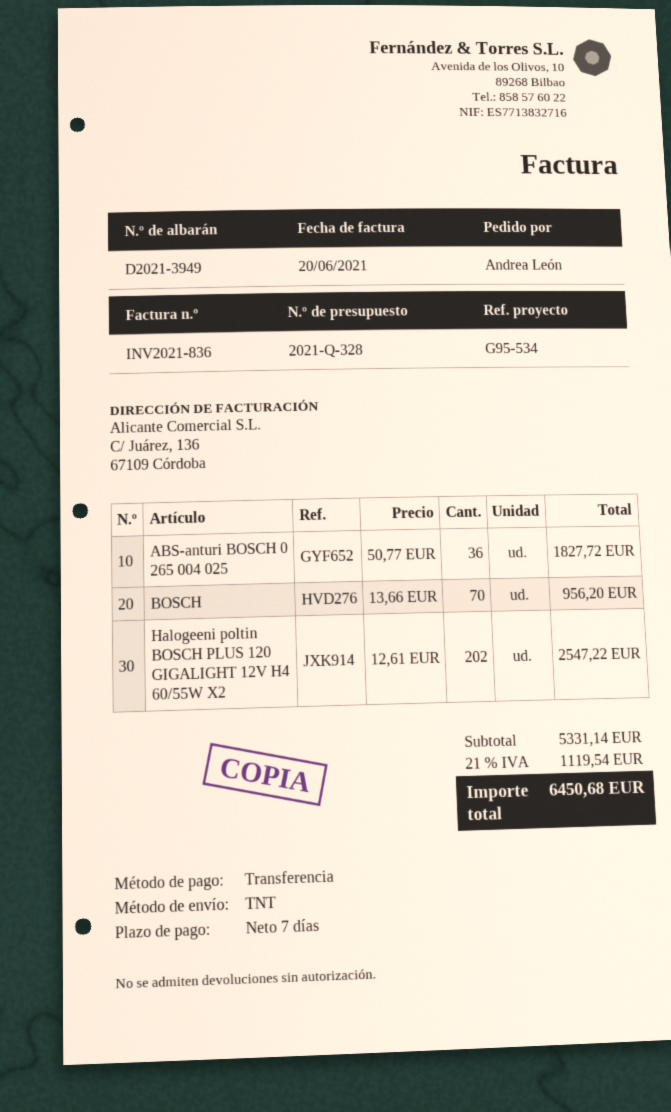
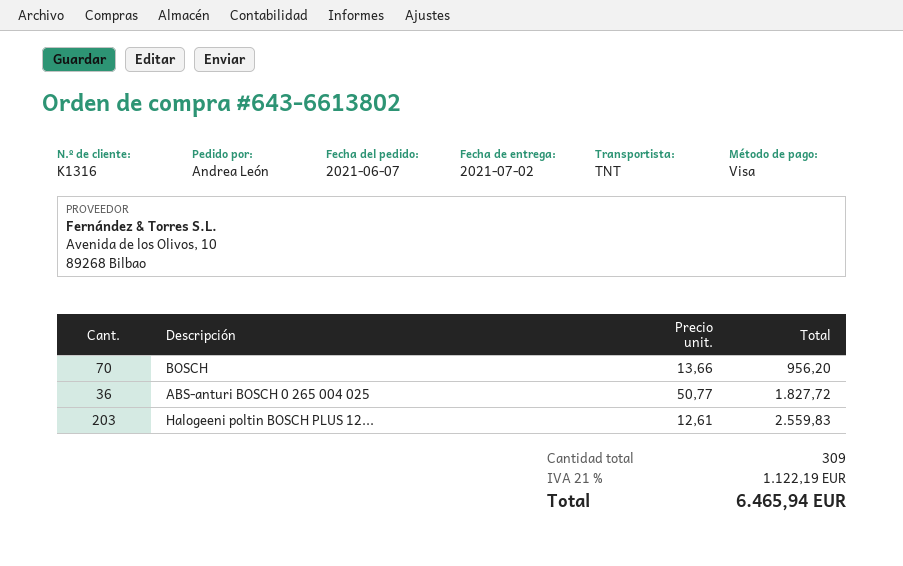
payment method: bank transfer -> Visa
Halogeeni poltin BOSCH PLUS 120 GIGALIGHT 12V H4 60/55W X2: 202 x 12.61 = 2547.22 -> 203 x 12.61 = 2559.83
tax: 21% = 1119.54 -> 21% = 1122.19
total: 6450.68 -> 6465.94

